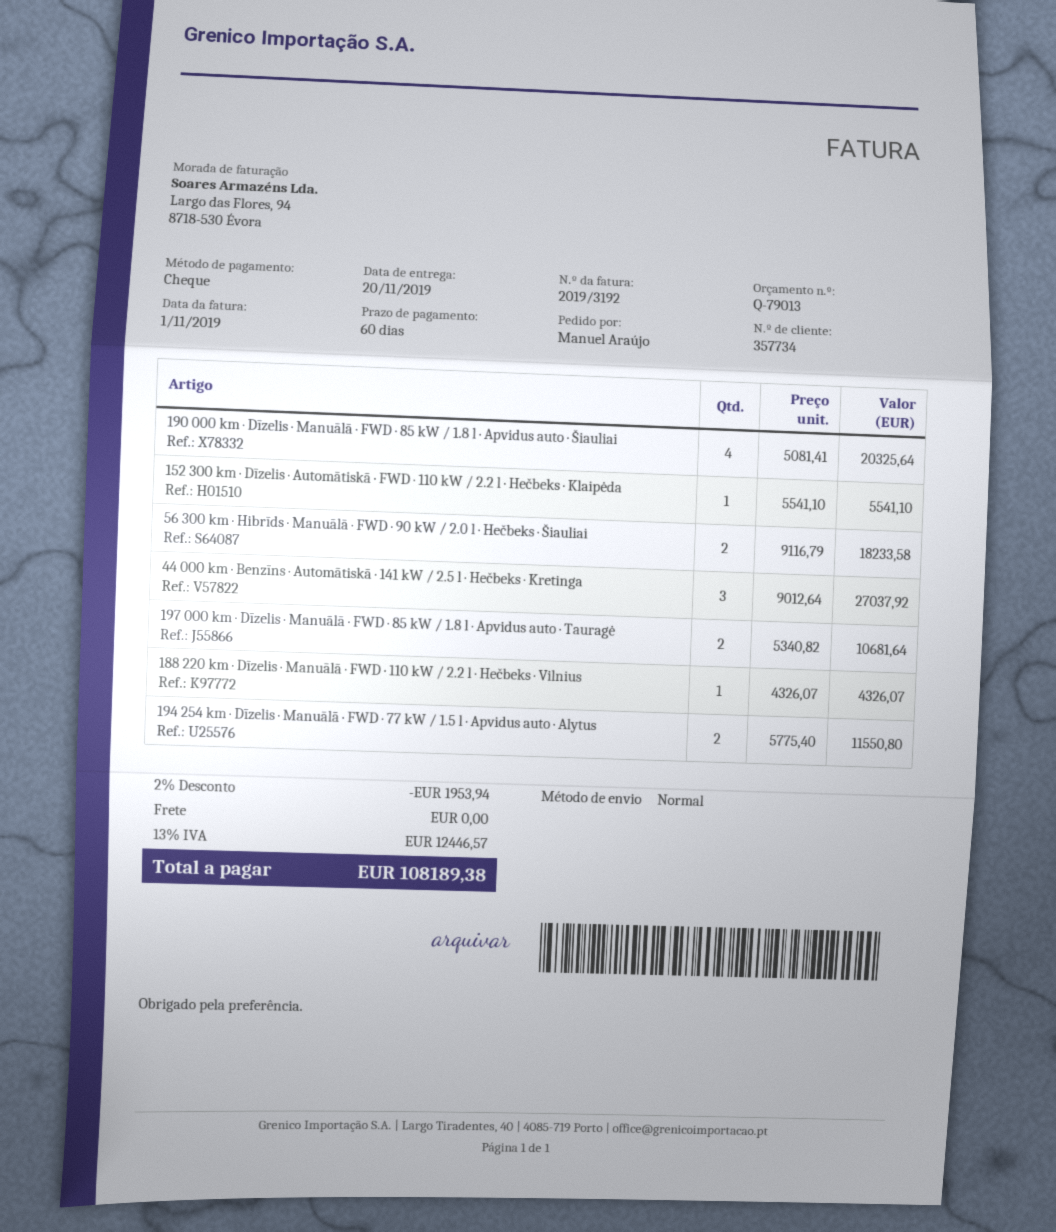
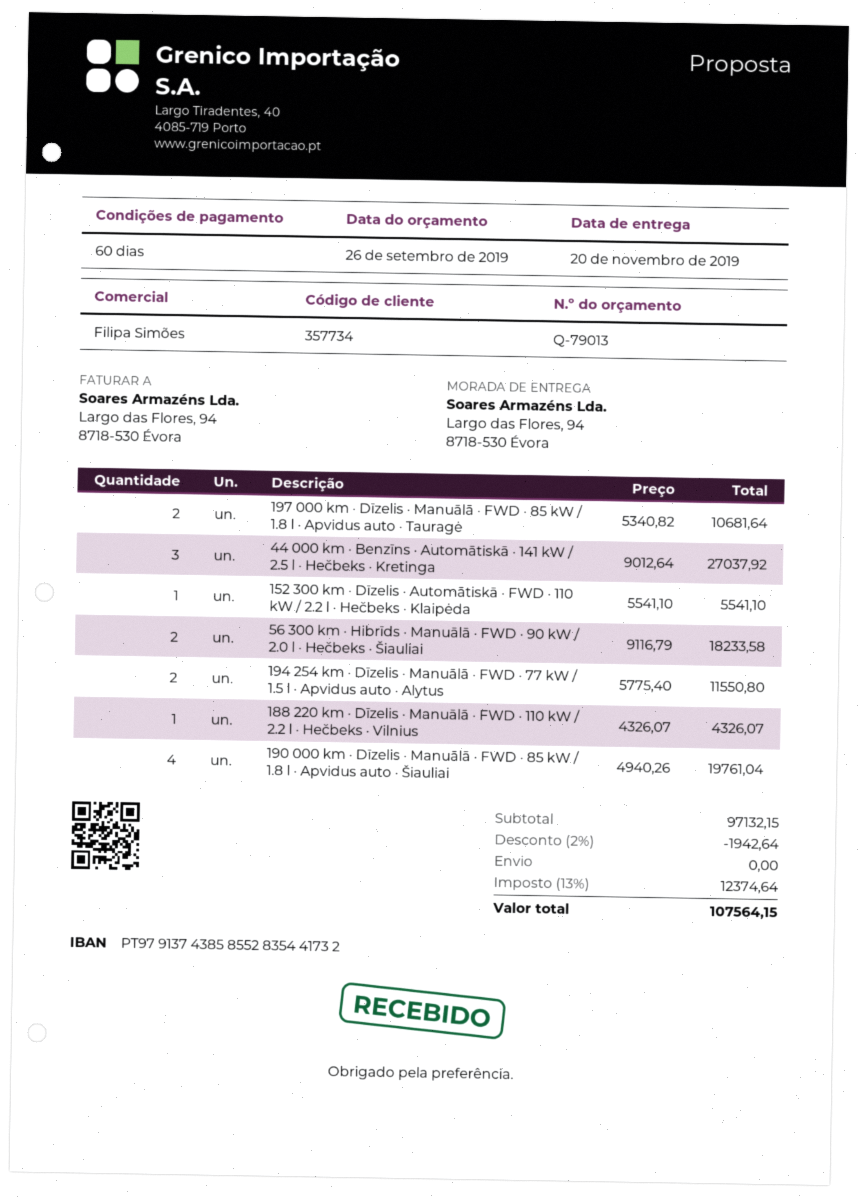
190 000 km · Dīzelis · Manuālā · FWD · 85 kW / 1.8 l · Apvidus auto · Šiauliai: 4 x 5081.41 = 20325.64 -> 4 x 4940.26 = 19761.04
discount: 2% = 1953.94 -> 2% = 1942.64
tax: 13% = 12446.57 -> 13% = 12374.64
total: 108189.38 -> 107564.15

